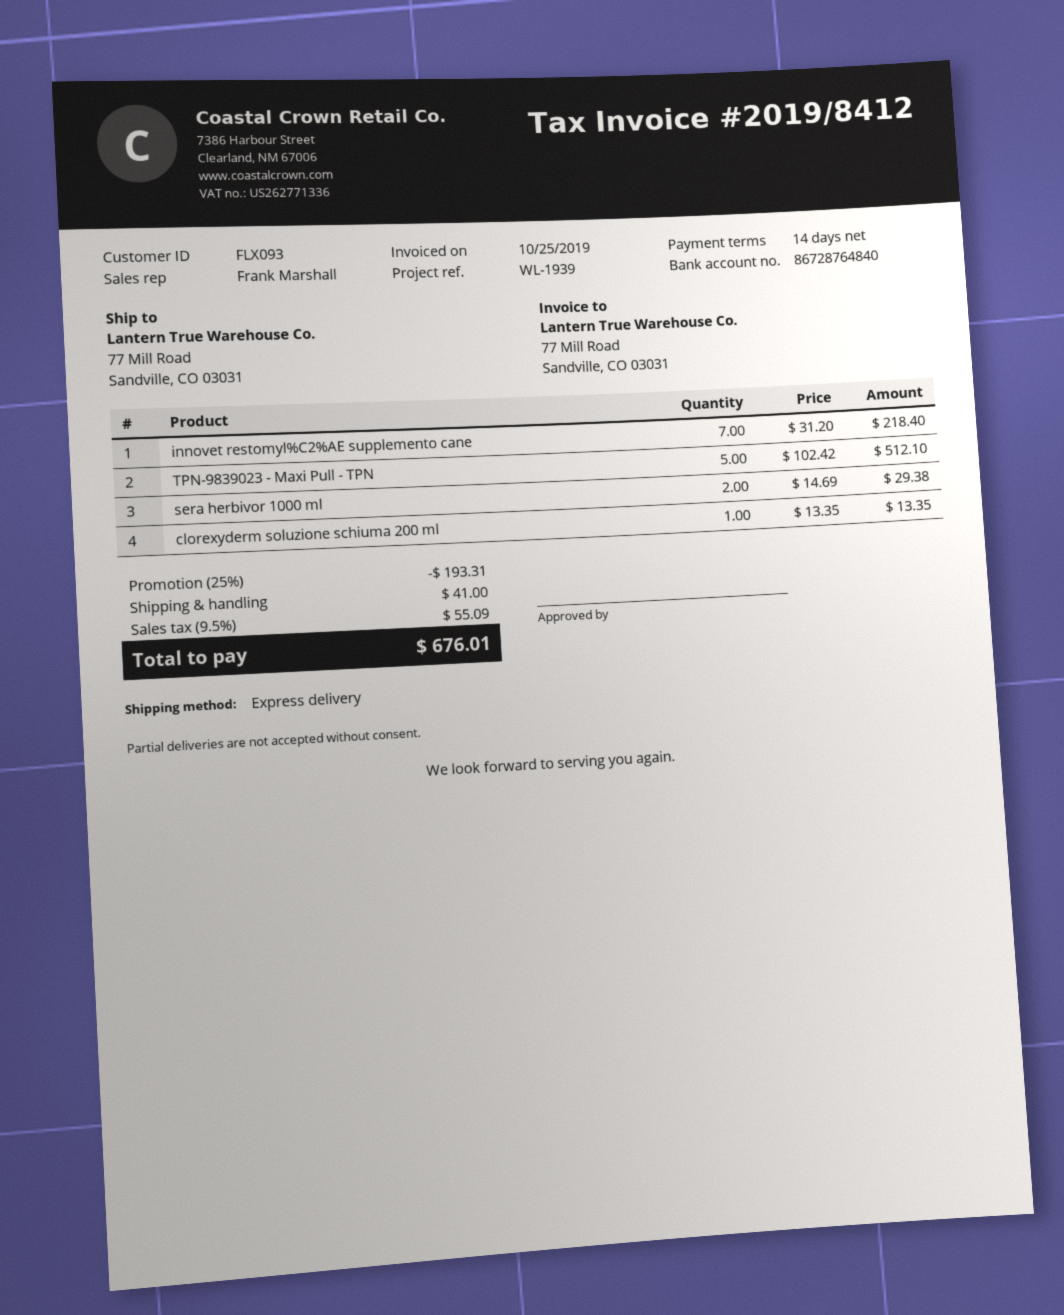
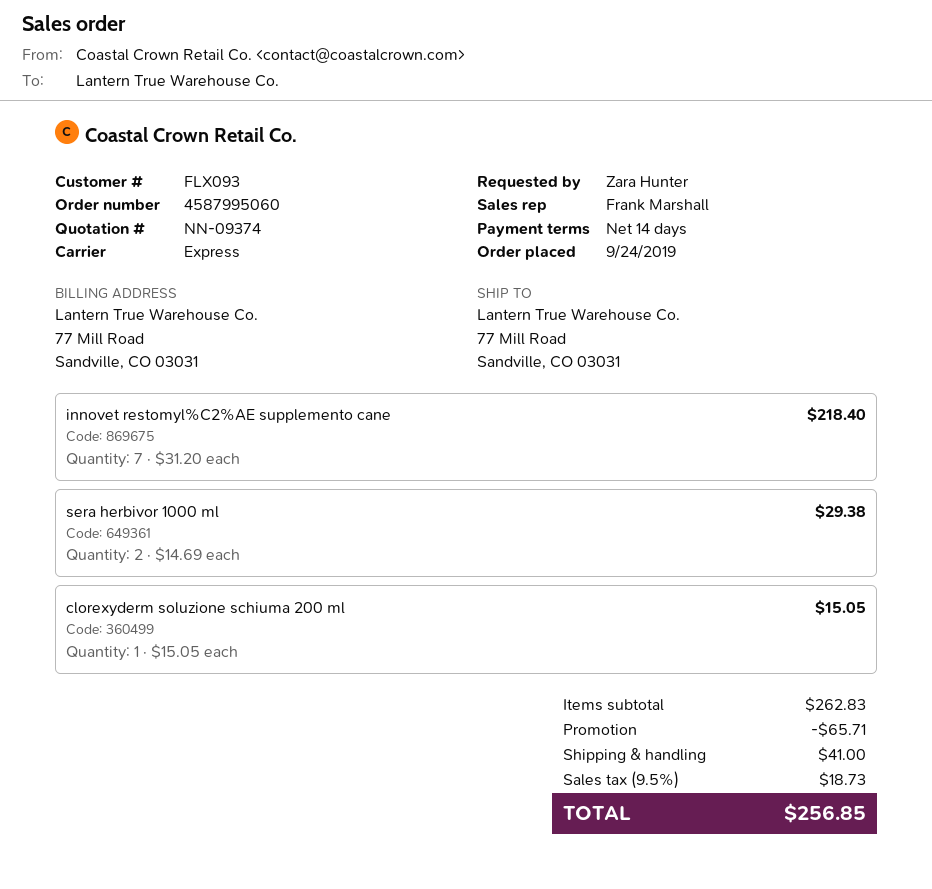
TPN-9839023 - Maxi Pull - TPN: 5 x 102.42 = 512.10 -> none
clorexyderm soluzione schiuma 200 ml: 1 x 13.35 = 13.35 -> 1 x 15.05 = 15.05
discount: 193.31 -> 65.71
tax: 9.5% = 55.09 -> 9.5% = 18.73
total: 676.01 -> 256.85

